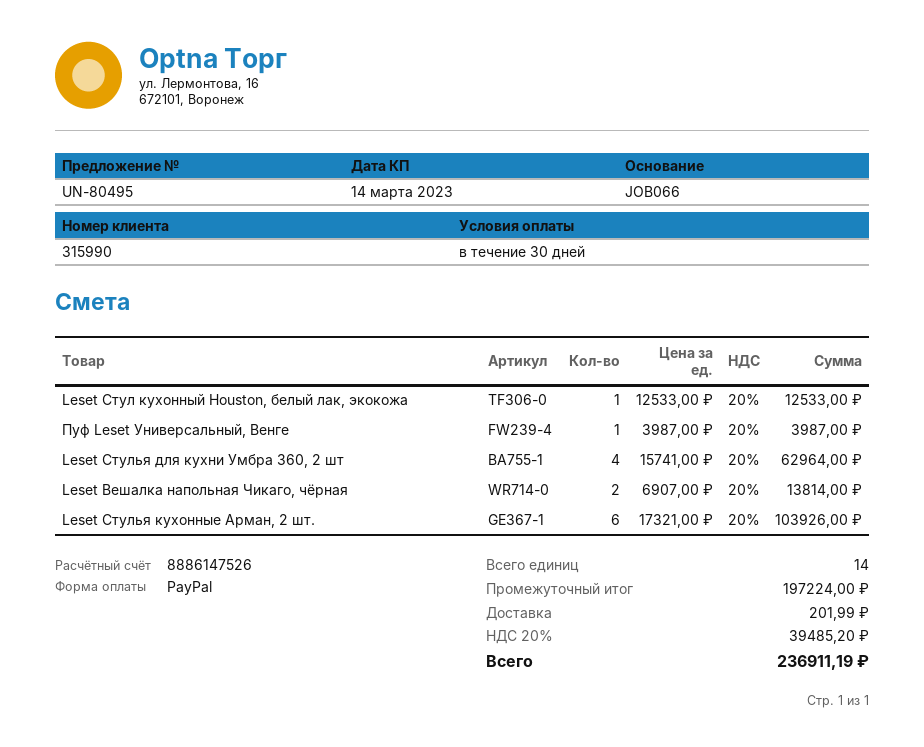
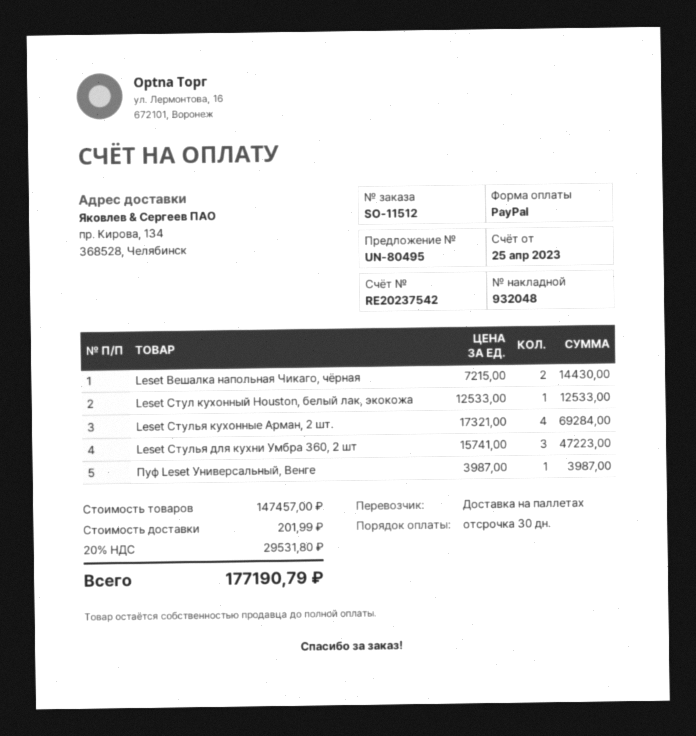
Leset Стулья для кухни Умбра 360, 2 шт: 4 x 15741.00 = 62964.00 -> 3 x 15741.00 = 47223.00
Leset Вешалка напольная Чикаго, чёрная: 2 x 6907.00 = 13814.00 -> 2 x 7215.00 = 14430.00
Leset Стулья кухонные Арман, 2 шт.: 6 x 17321.00 = 103926.00 -> 4 x 17321.00 = 69284.00
subtotal: 197224.00 -> 147457.00
tax: 20% = 39485.20 -> 20% = 29531.80
total: 236911.19 -> 177190.79

